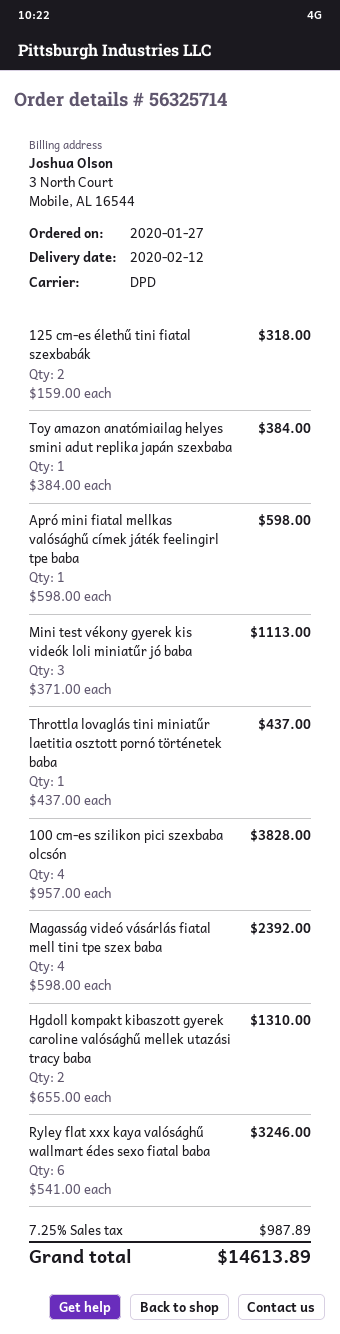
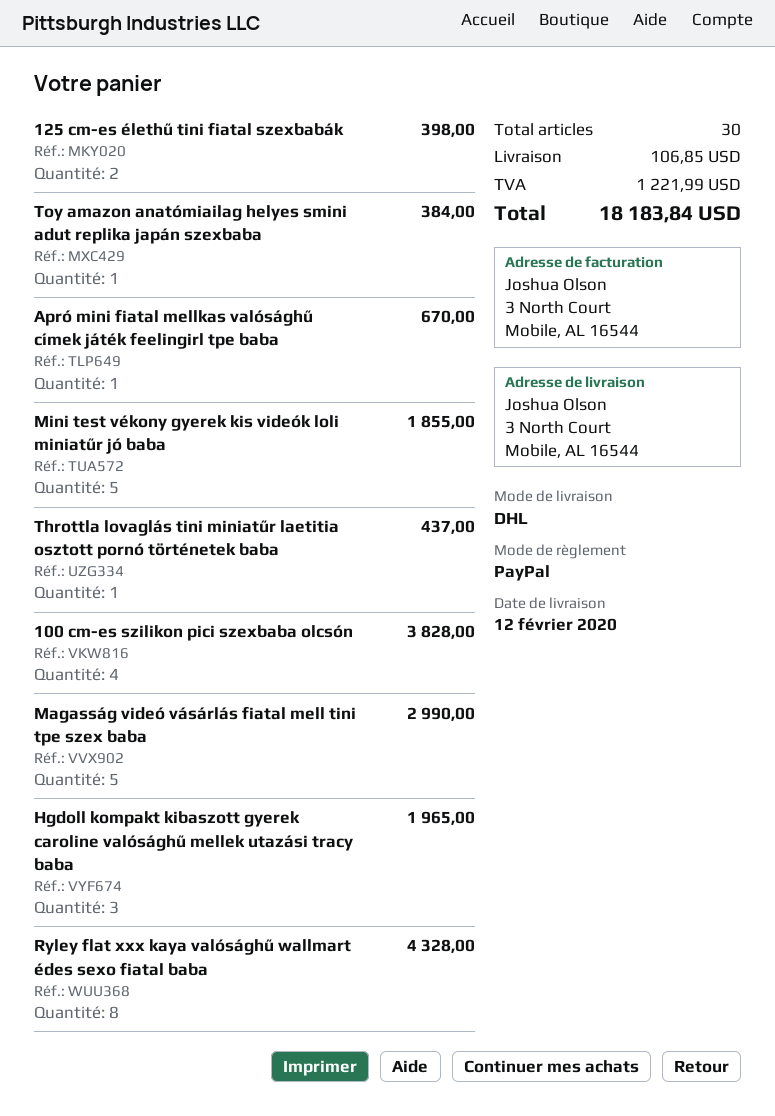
shipping method: DPD -> DHL
125 cm-es élethű tini fiatal szexbabák: 2 for 318.00 -> 2 for 398.00
Apró mini fiatal mellkas valósághű címek játék feelingirl tpe baba: 1 for 598.00 -> 1 for 670.00
Mini test vékony gyerek kis videók loli miniatűr jó baba: 3 for 1113.00 -> 5 for 1855.00
Magasság videó vásárlás fiatal mell tini tpe szex baba: 4 for 2392.00 -> 5 for 2990.00
Hgdoll kompakt kibaszott gyerek caroline valósághű mellek utazási tracy baba: 2 for 1310.00 -> 3 for 1965.00
Ryley flat xxx kaya valósághű wallmart édes sexo fiatal baba: 6 for 3246.00 -> 8 for 4328.00
shipping: none -> 106.85
tax: 987.89 -> 1221.99
total: 14613.89 -> 18183.84

